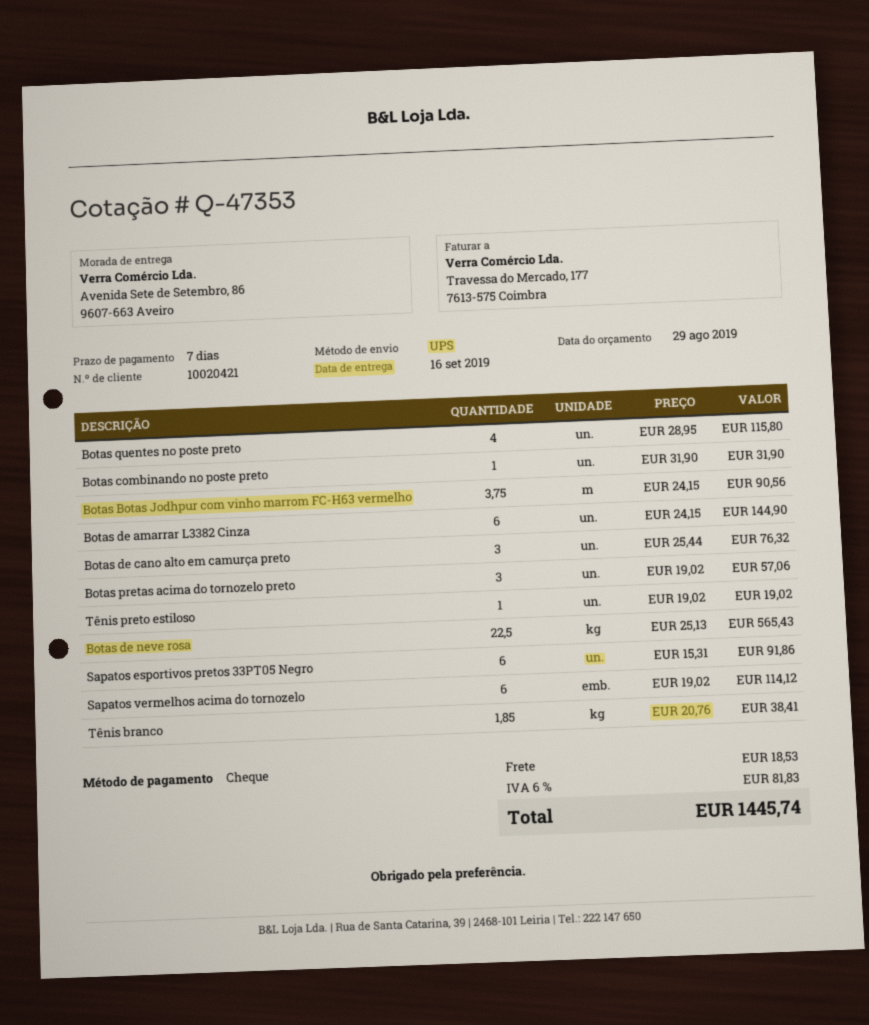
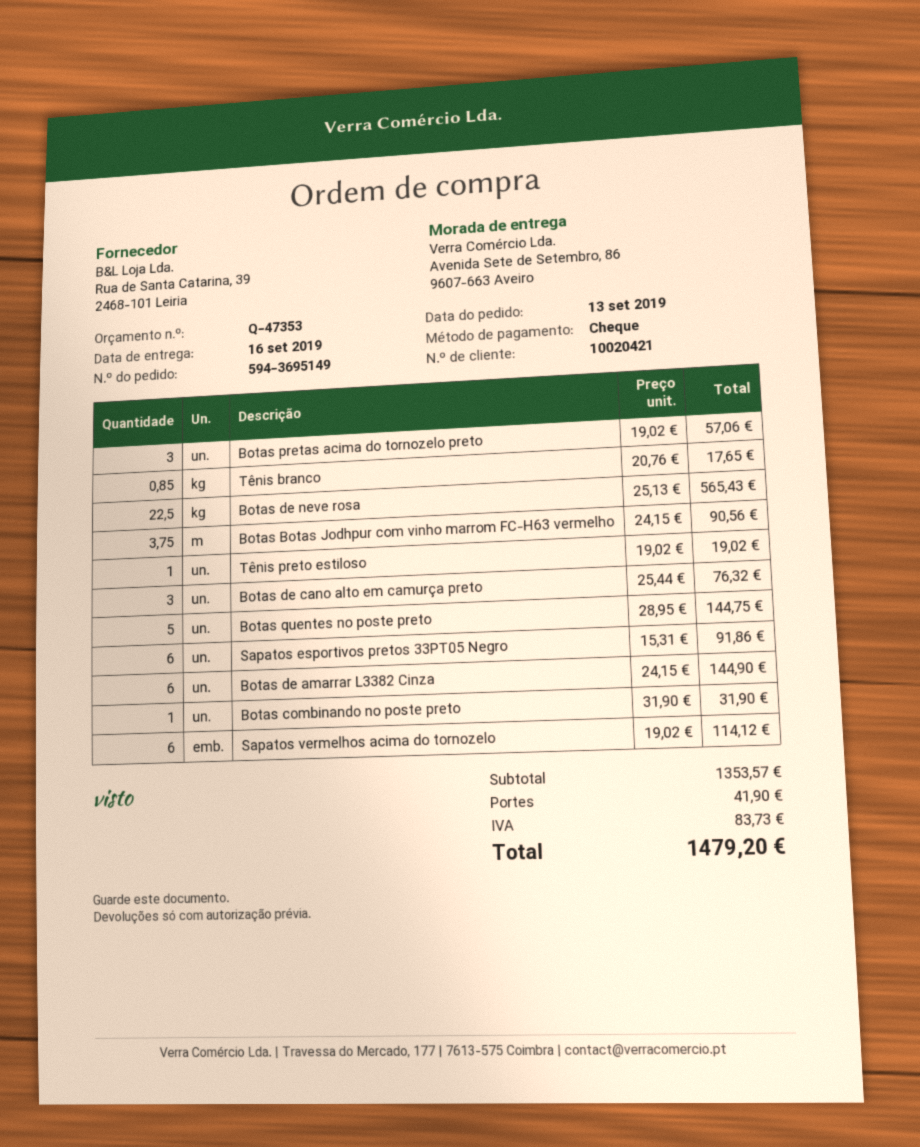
Botas quentes no poste preto: 4 x 28.95 = 115.80 -> 5 x 28.95 = 144.75
Tênis branco: 1.85 x 20.76 = 38.41 -> 0.85 x 20.76 = 17.65
shipping: 18.53 -> 41.90
tax: 81.83 -> 83.73
total: 1445.74 -> 1479.20

